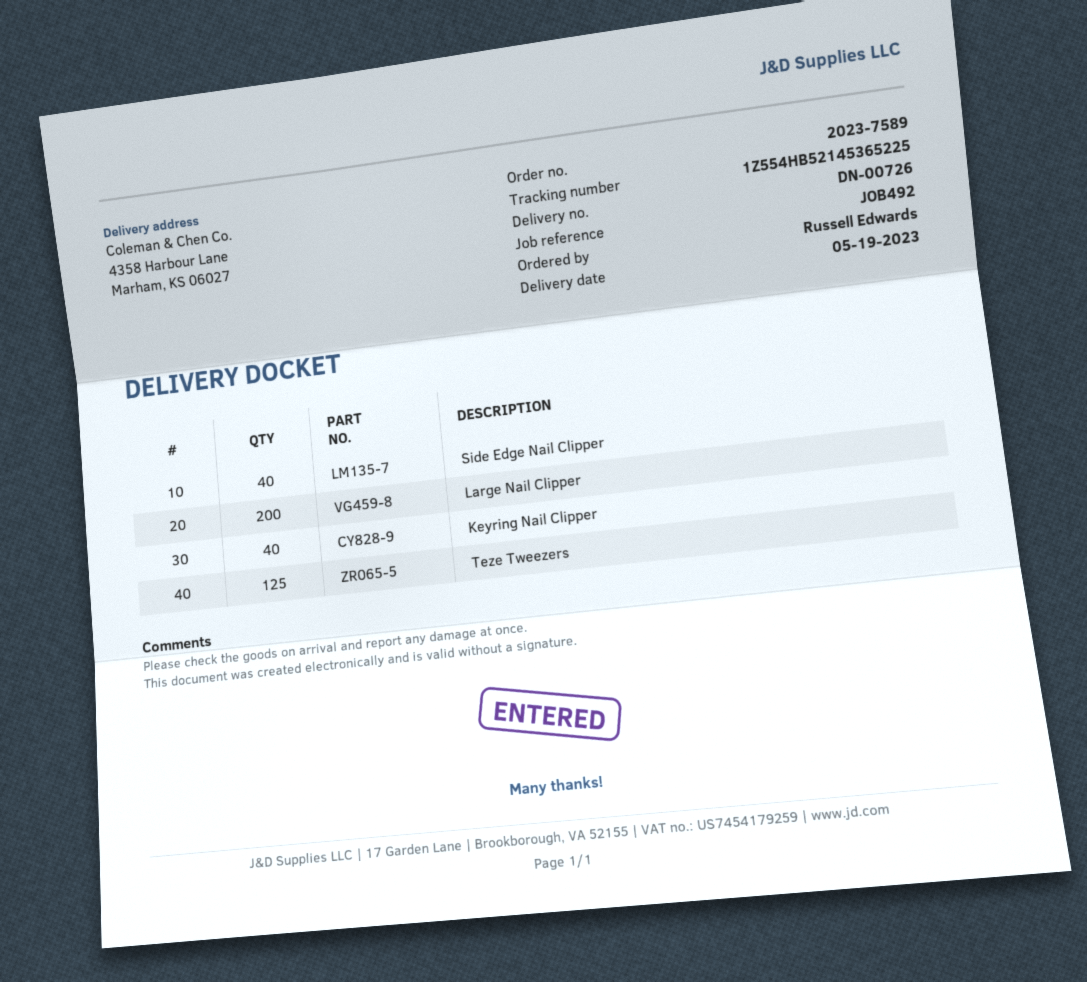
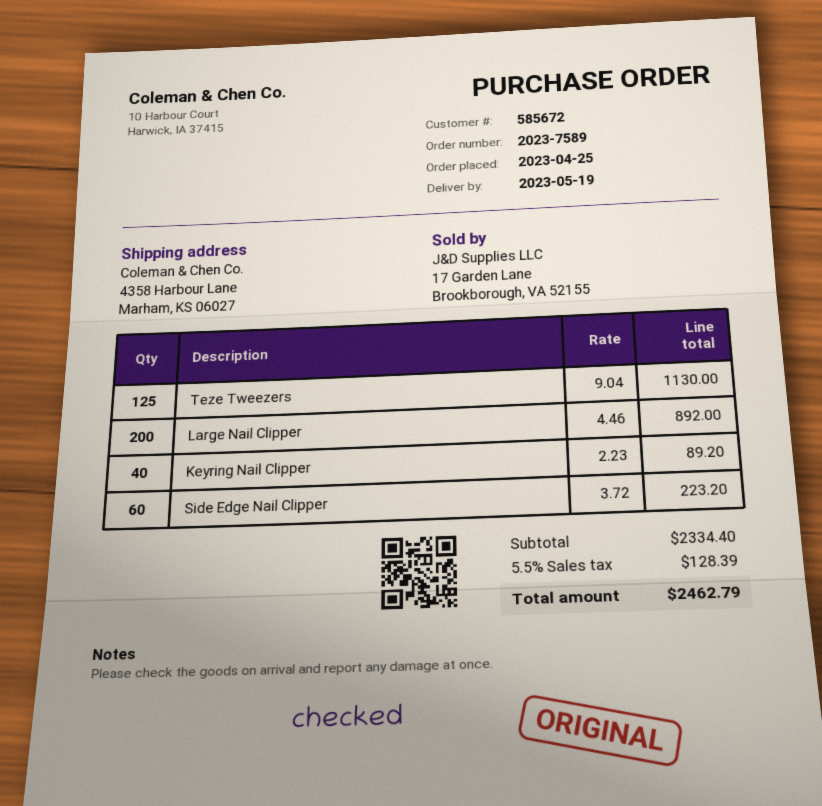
Side Edge Nail Clipper: 40 -> 60

